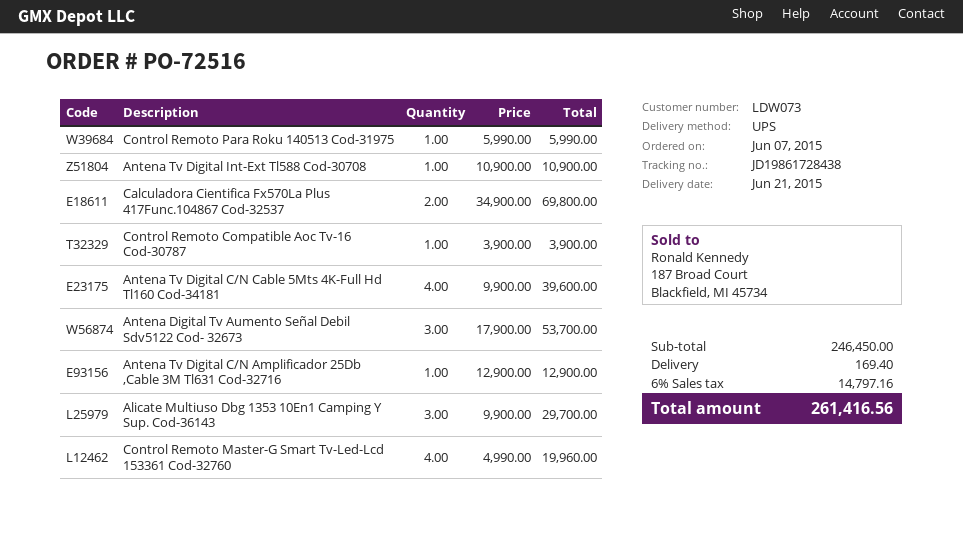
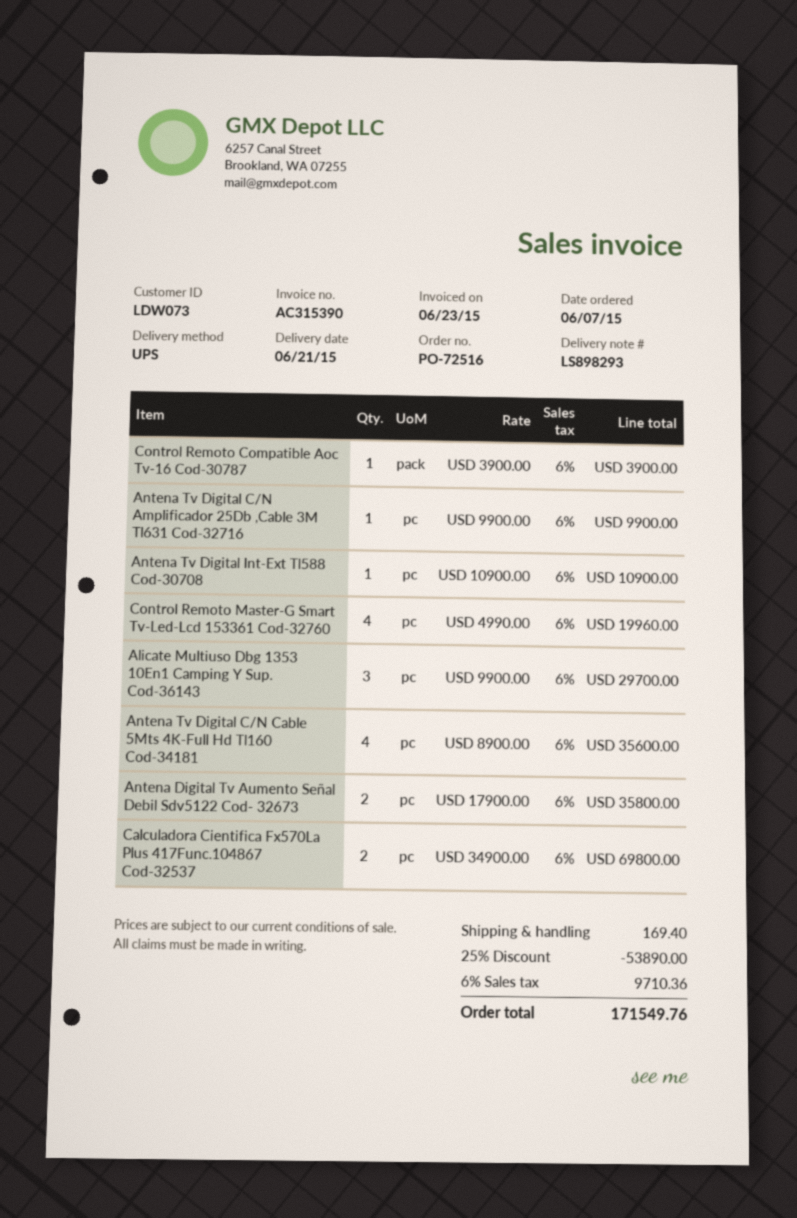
Control Remoto Para Roku 140513 Cod-31975: 1 x 5990.00 = 5990.00 -> none
Antena Tv Digital C/N Cable 5Mts 4K-Full Hd Tl160 Cod-34181: 4 x 9900.00 = 39600.00 -> 4 x 8900.00 = 35600.00
Antena Digital Tv Aumento Señal Debil Sdv5122 Cod- 32673: 3 x 17900.00 = 53700.00 -> 2 x 17900.00 = 35800.00
Antena Tv Digital C/N Amplificador 25Db ,Cable 3M Tl631 Cod-32716: 1 x 12900.00 = 12900.00 -> 1 x 9900.00 = 9900.00
discount: none -> 25% = 53890.00
tax: 6% = 14797.16 -> 6% = 9710.36
total: 261416.56 -> 171549.76

